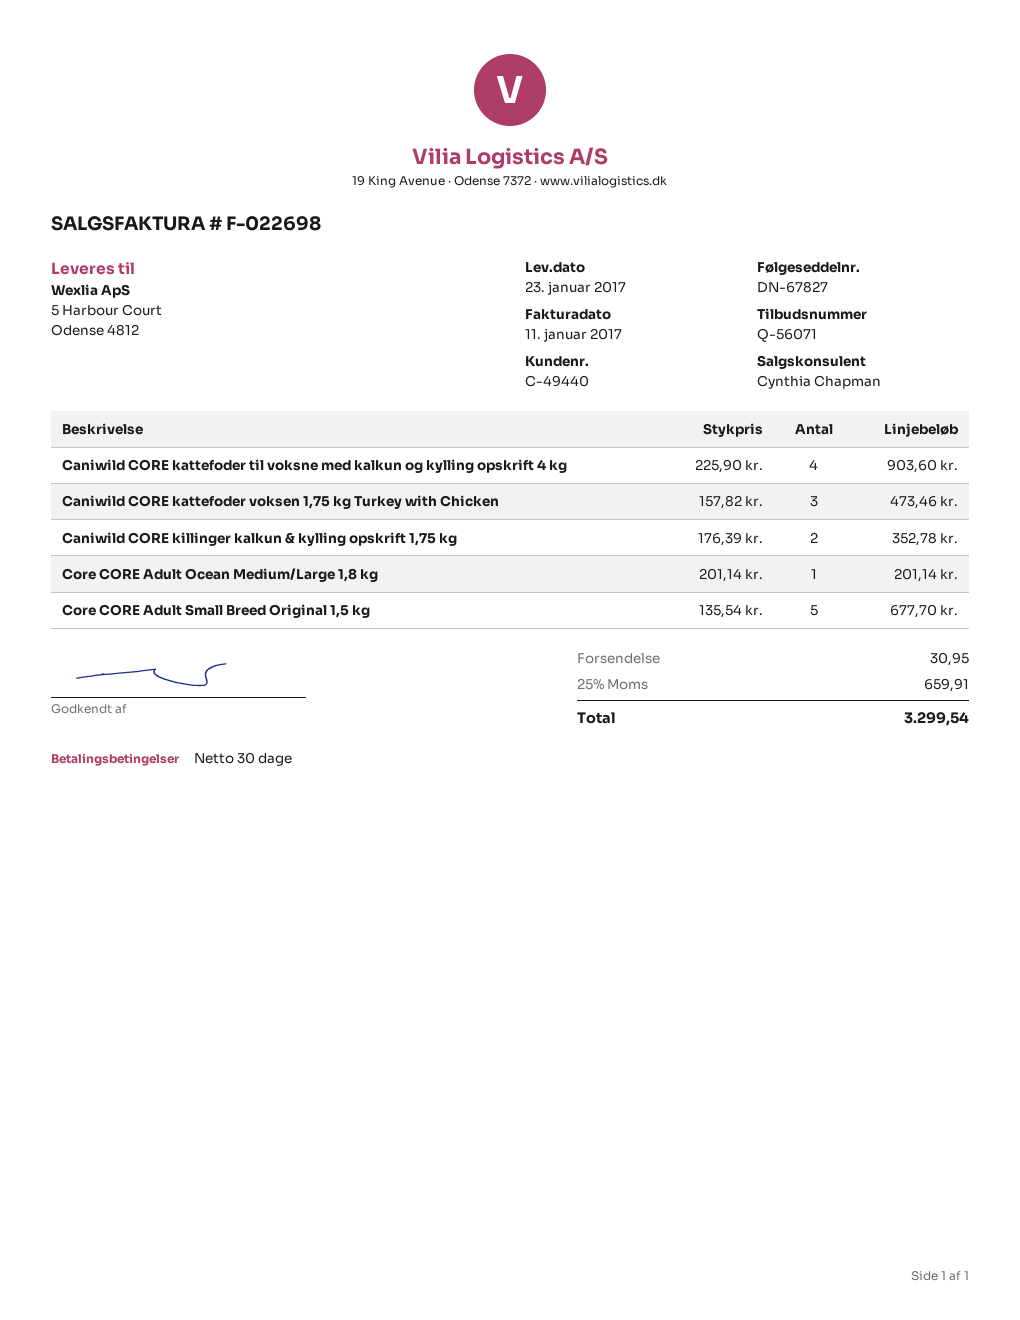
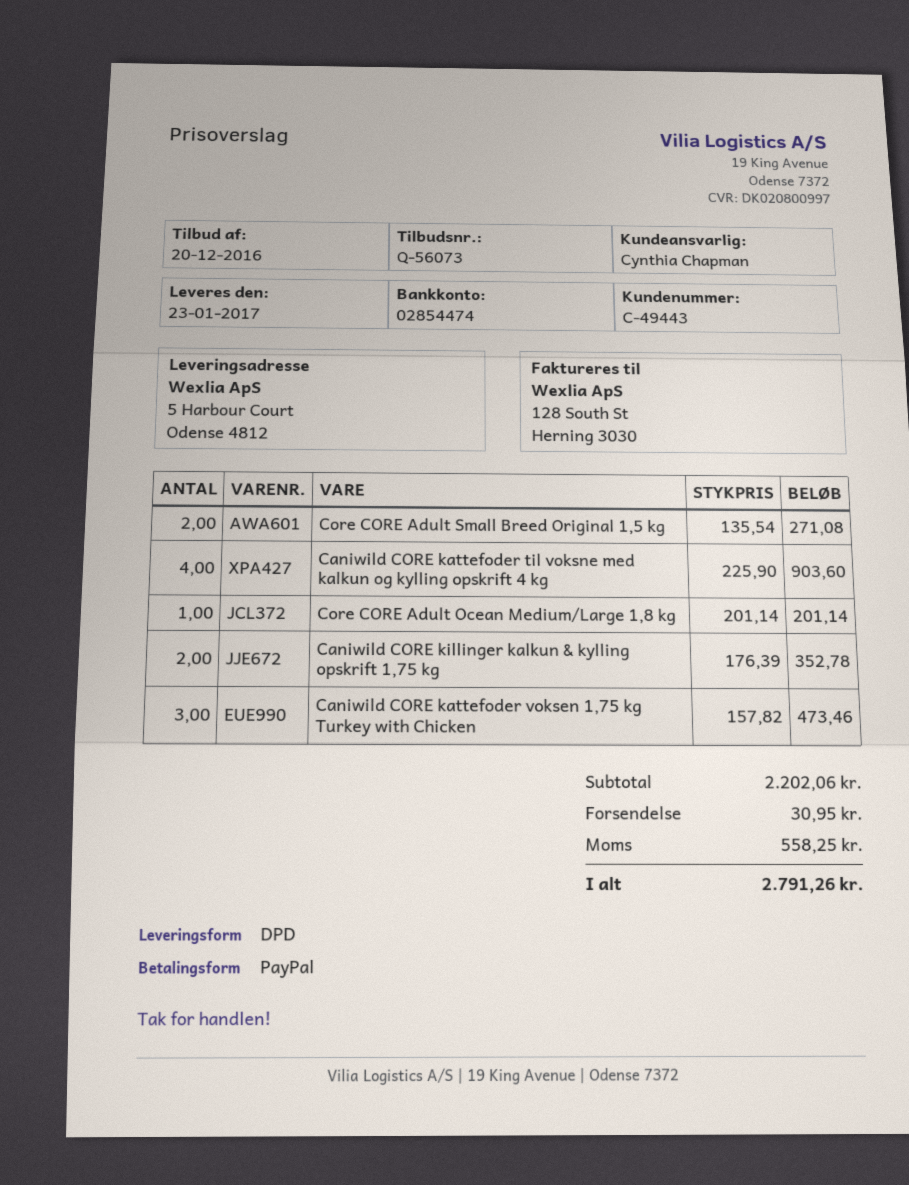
quote number: Q-56071 -> Q-56073
customer number: C-49440 -> C-49443
Core CORE Adult Small Breed Original 1,5 kg: 5 x 135.54 = 677.70 -> 2 x 135.54 = 271.08
tax: 659.91 -> 558.25
total: 3299.54 -> 2791.26

